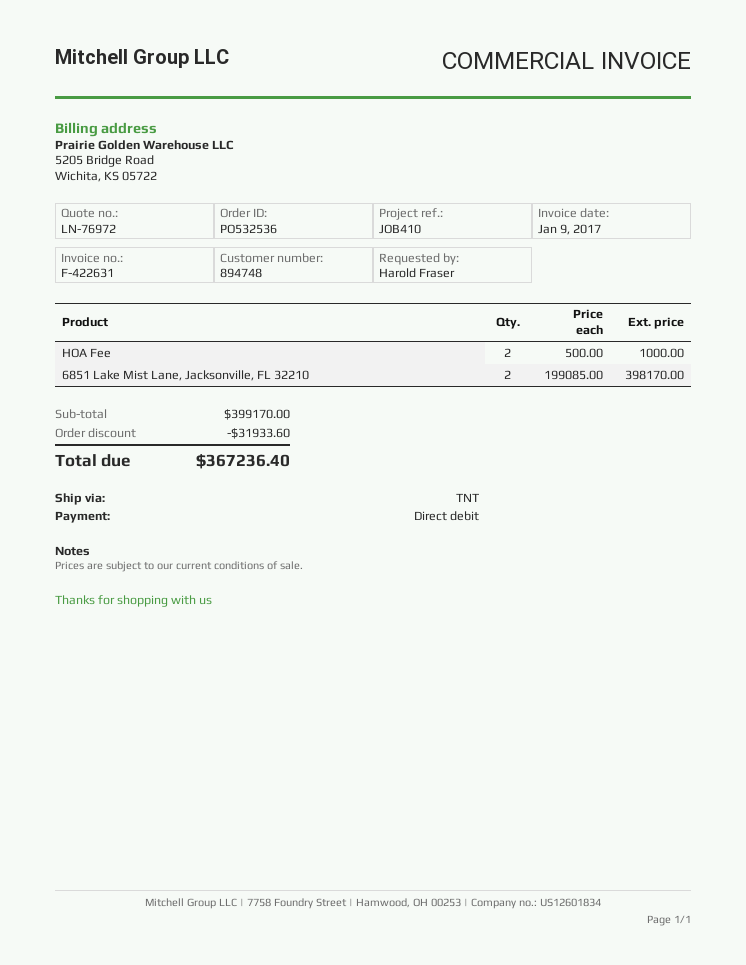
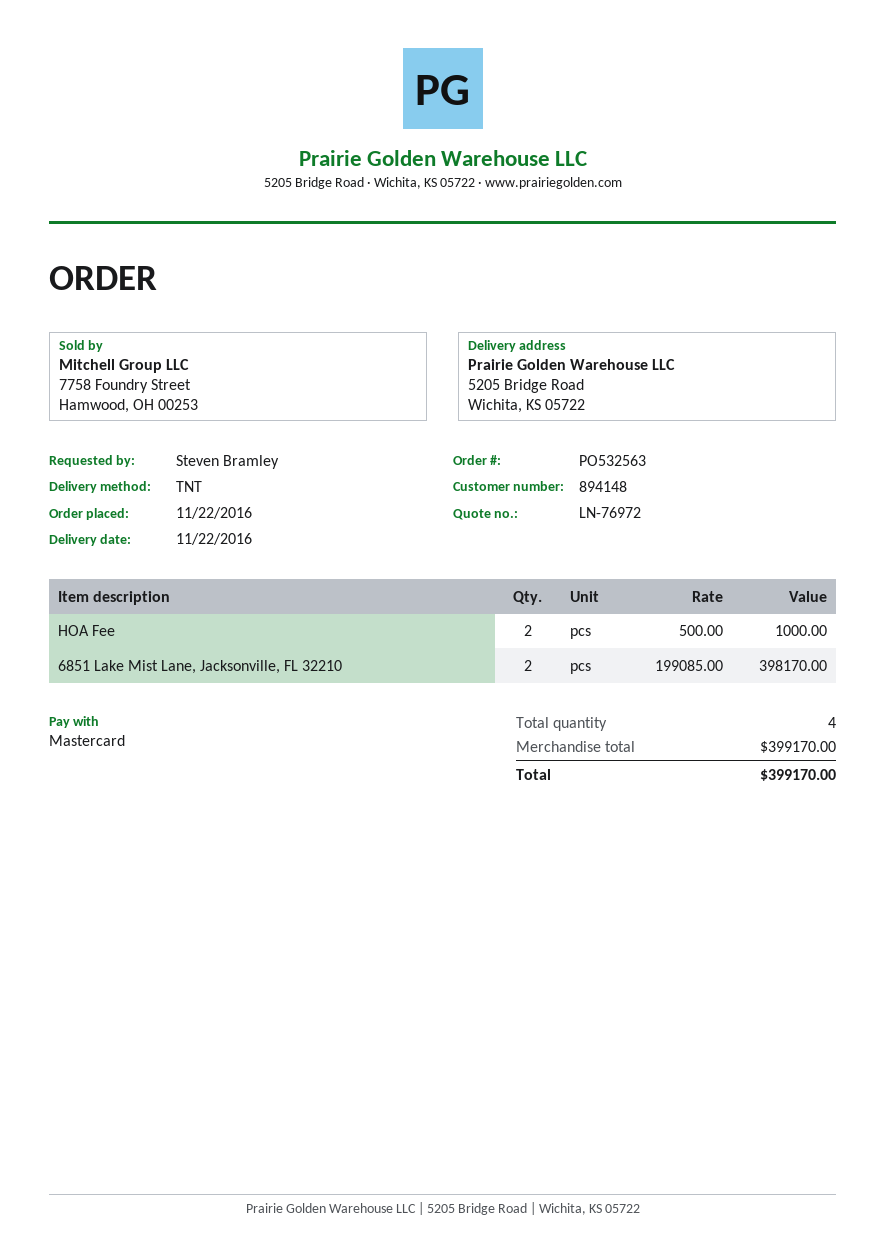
order number: PO532536 -> PO532563
customer number: 894748 -> 894148
ordered by: Harold Fraser -> Steven Bramley
payment method: direct debit -> Mastercard
discount: 31933.60 -> none
total: 367236.40 -> 399170.00

